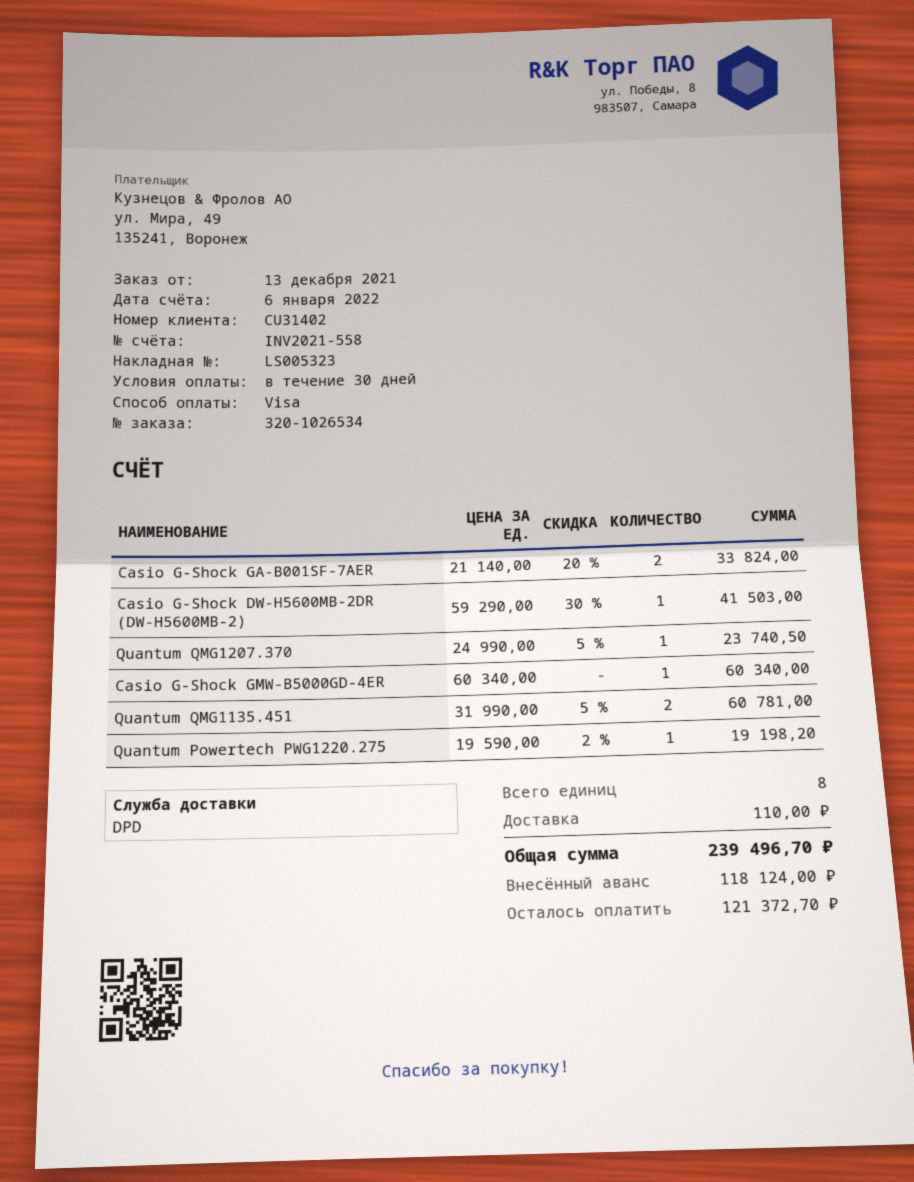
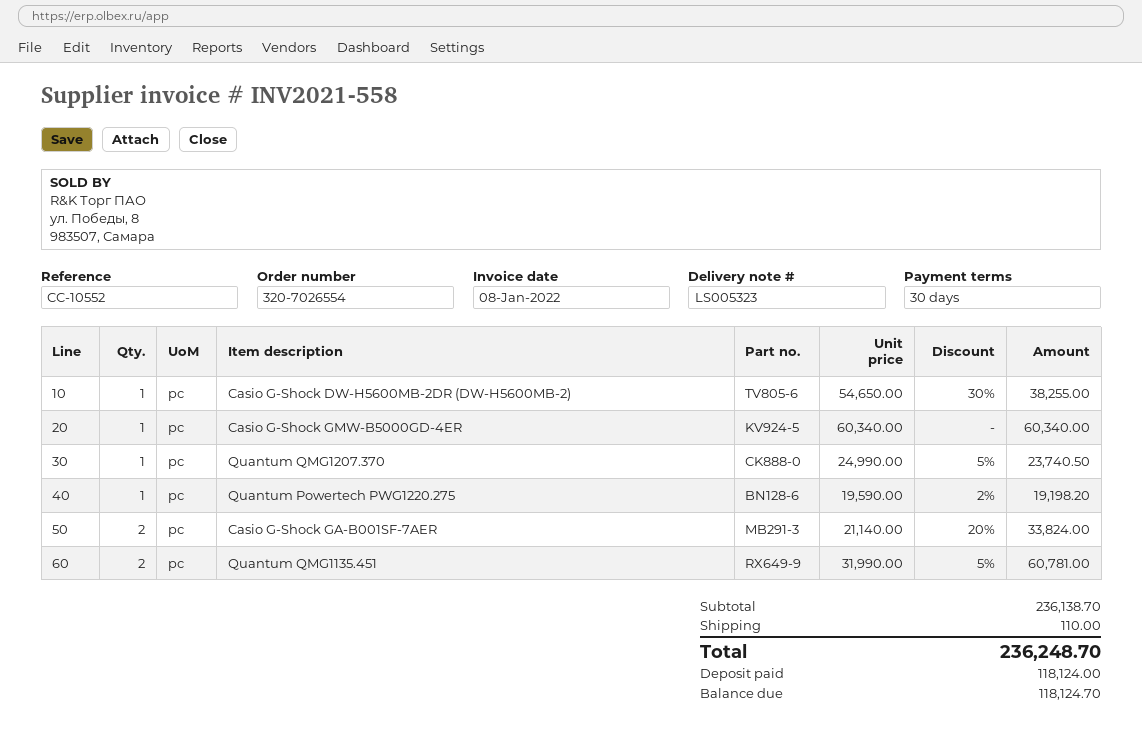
order number: 320-1026534 -> 320-7026554
invoice date: 2022-01-06 -> 2022-01-08
Casio G-Shock DW-H5600MB-2DR (DW-H5600MB-2): 1 x 59290.00 - 30% = 41503.00 -> 1 x 54650.00 - 30% = 38255.00
total: 239496.70 -> 236248.70
balance: 121372.70 -> 118124.70

